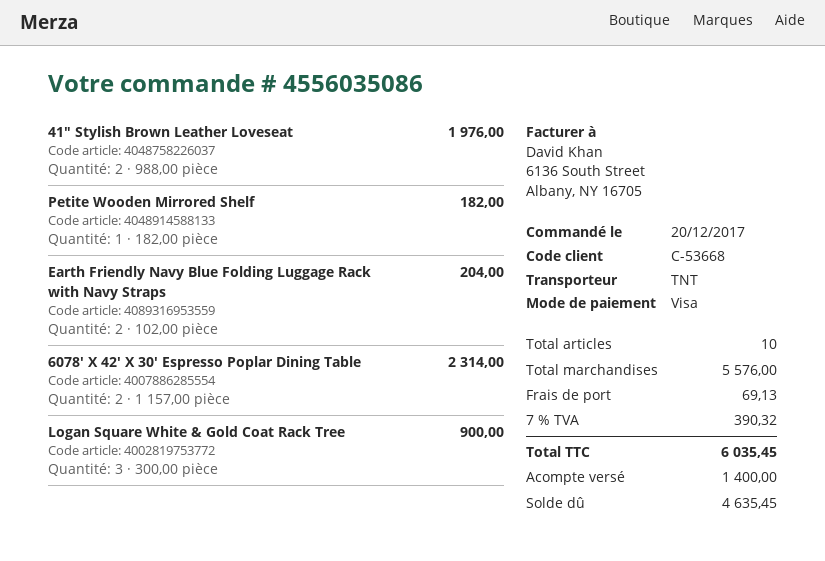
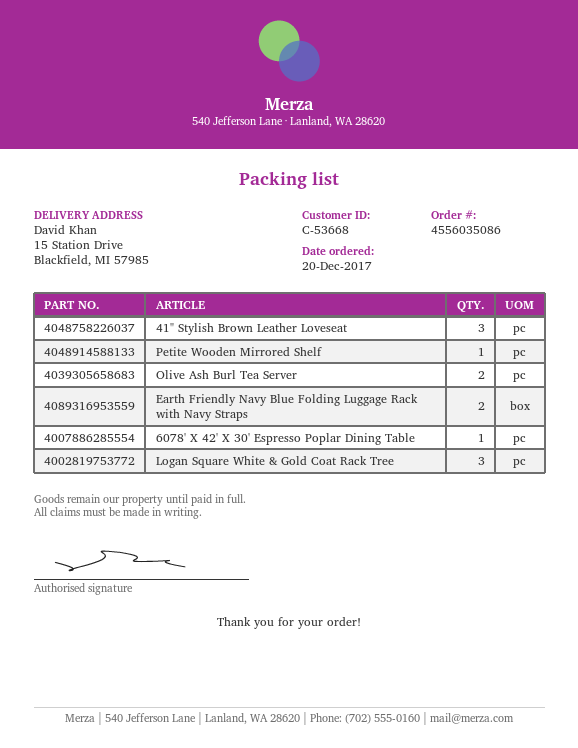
41" Stylish Brown Leather Loveseat: 2 -> 3
6078' X 42' X 30' Espresso Poplar Dining Table: 2 -> 1
Olive Ash Burl Tea Server: none -> 2

